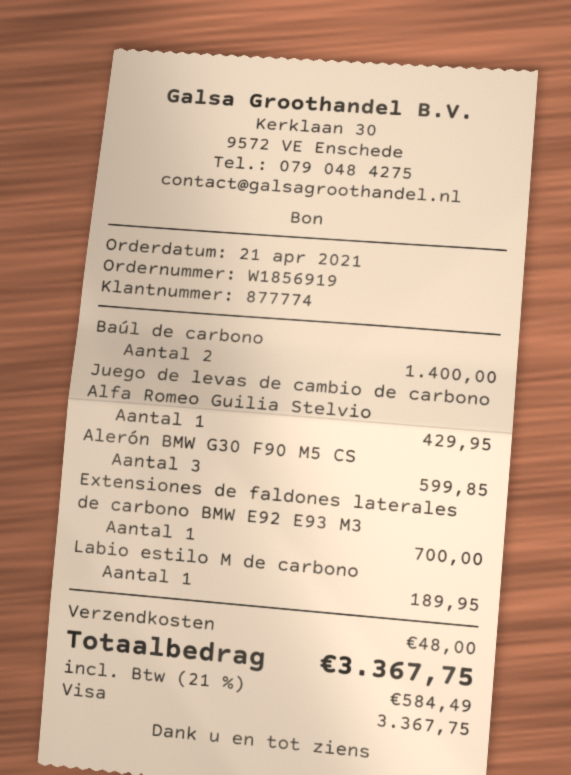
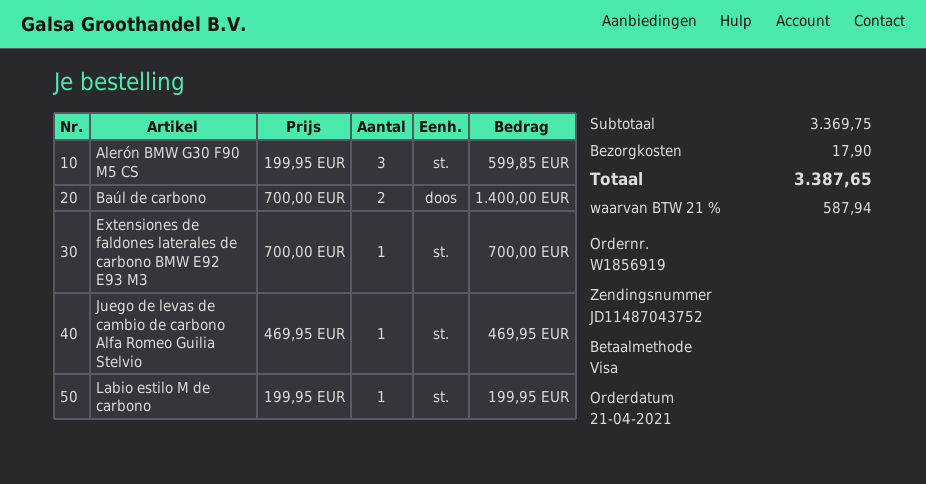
Juego de levas de cambio de carbono Alfa Romeo Guilia Stelvio: 1 for 429.95 -> 1 for 469.95
Labio estilo M de carbono: 1 for 189.95 -> 1 for 199.95
shipping: 48.00 -> 17.90
tax: 21% = 584.49 -> 21% = 587.94
total: 3367.75 -> 3387.65

